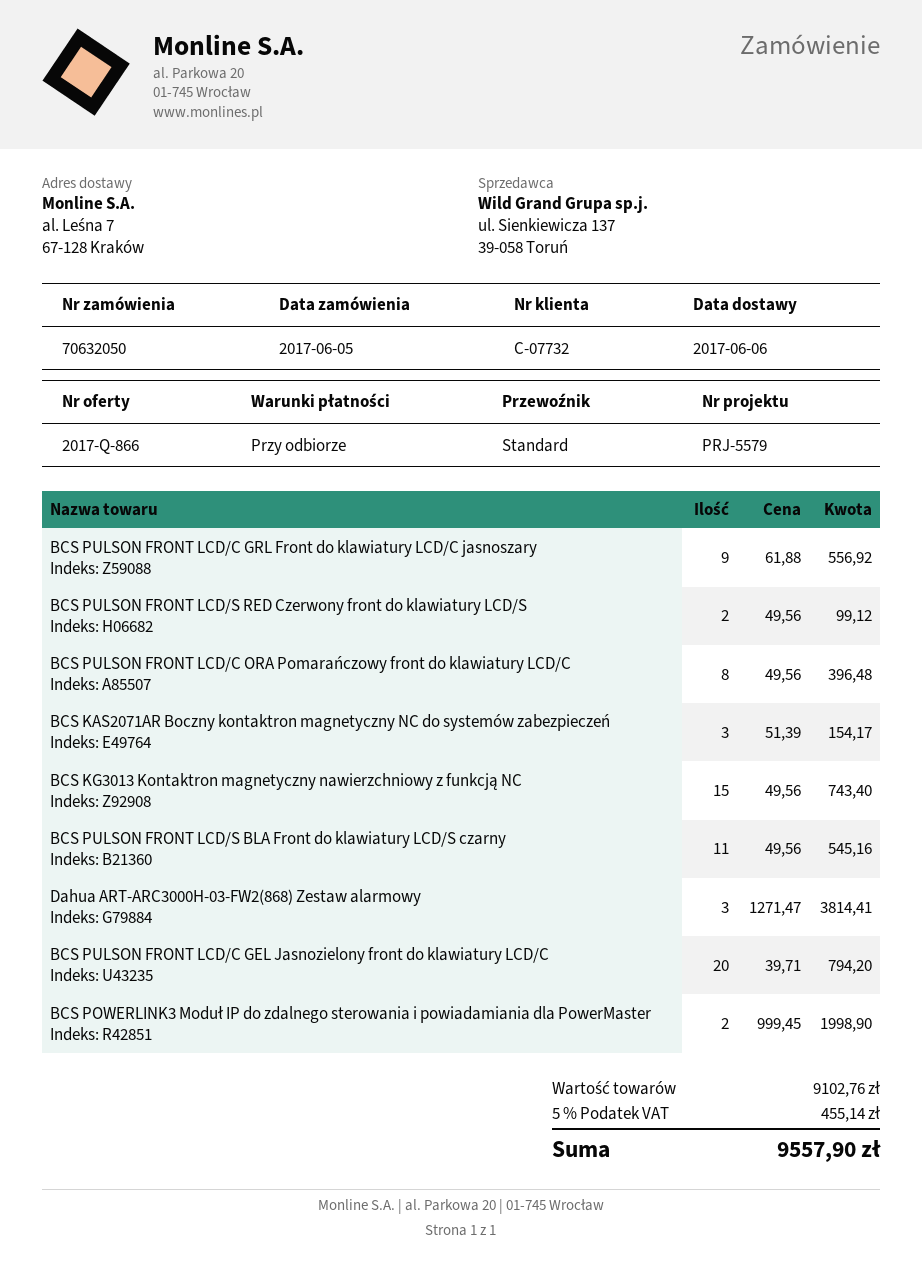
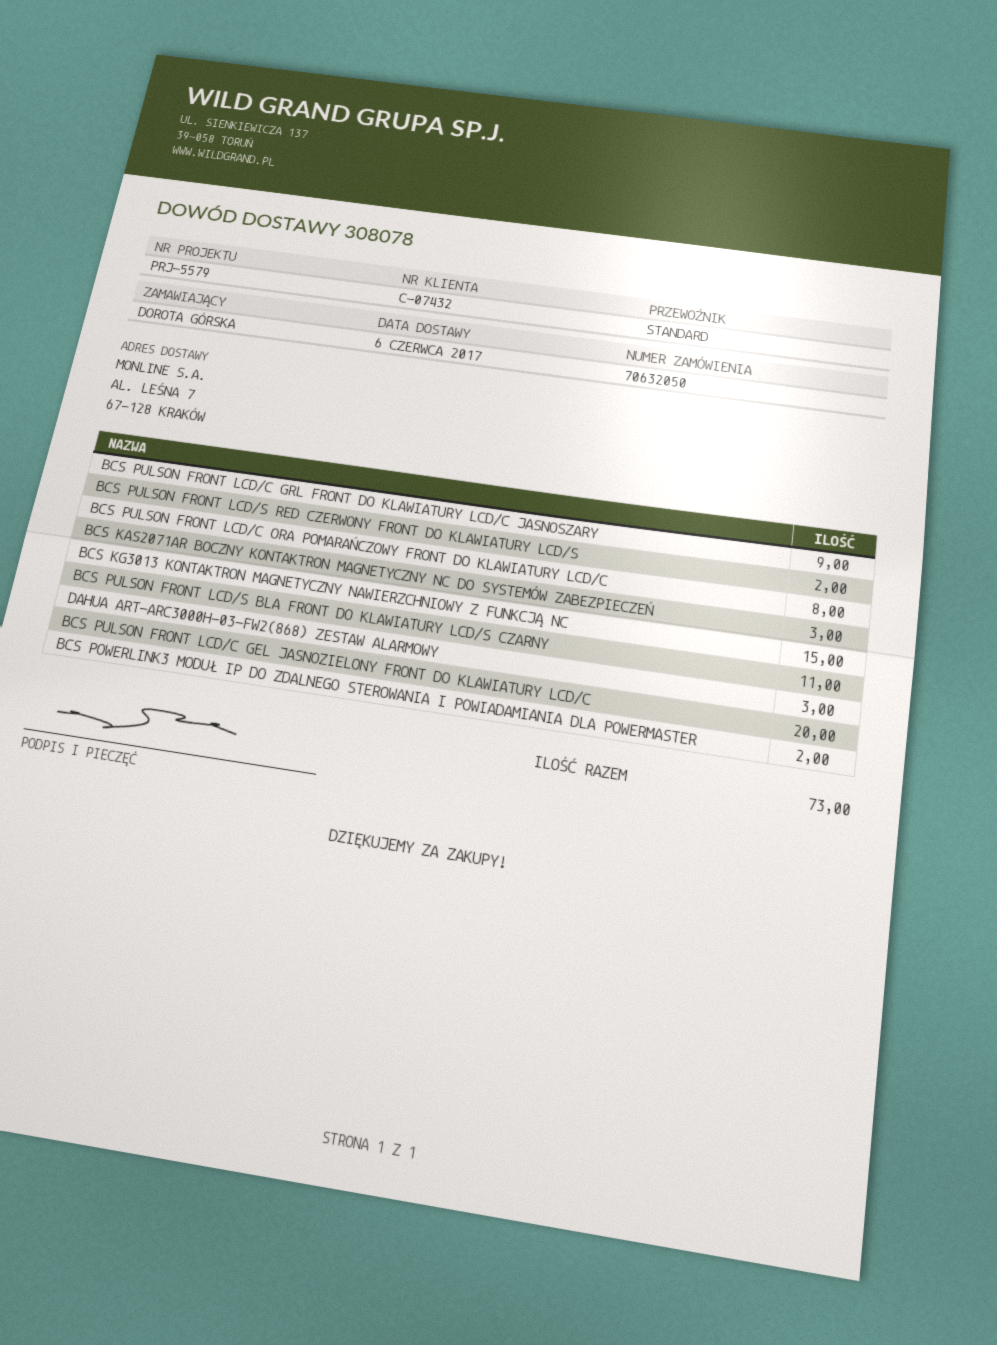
customer number: C-07732 -> C-07432

